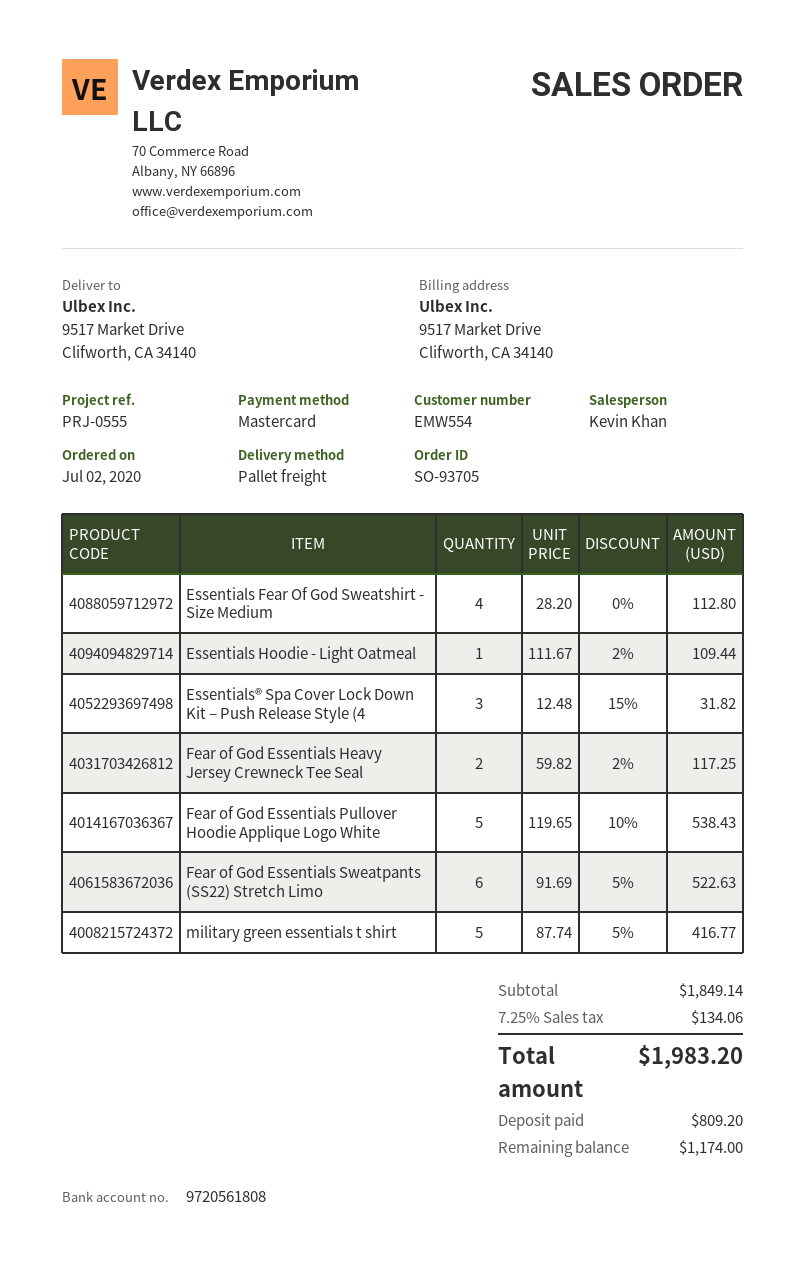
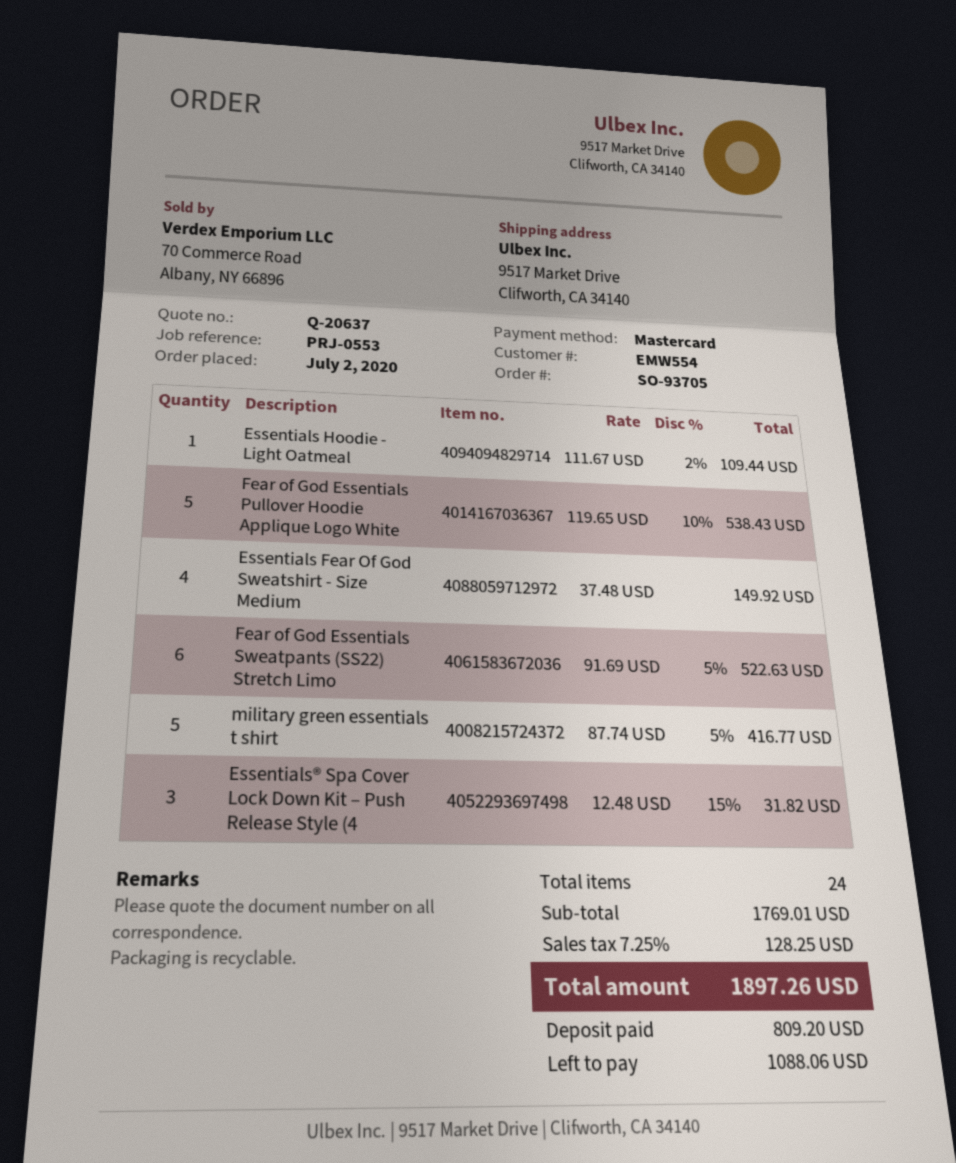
reference: PRJ-0555 -> PRJ-0553
Essentials Fear Of God Sweatshirt - Size Medium: 4 x 28.20 = 112.80 -> 4 x 37.48 = 149.92
Fear of God Essentials Heavy Jersey Crewneck Tee Seal: 2 x 59.82 - 2% = 117.25 -> none
subtotal: 1849.14 -> 1769.01
tax: 7.25% = 134.06 -> 7.25% = 128.25
total: 1983.20 -> 1897.26
balance: 1174.00 -> 1088.06

